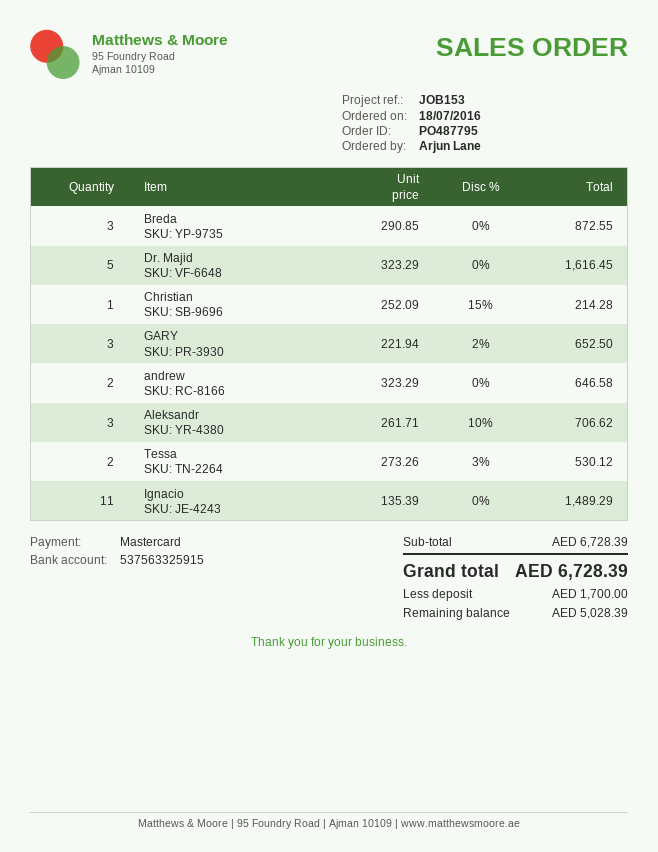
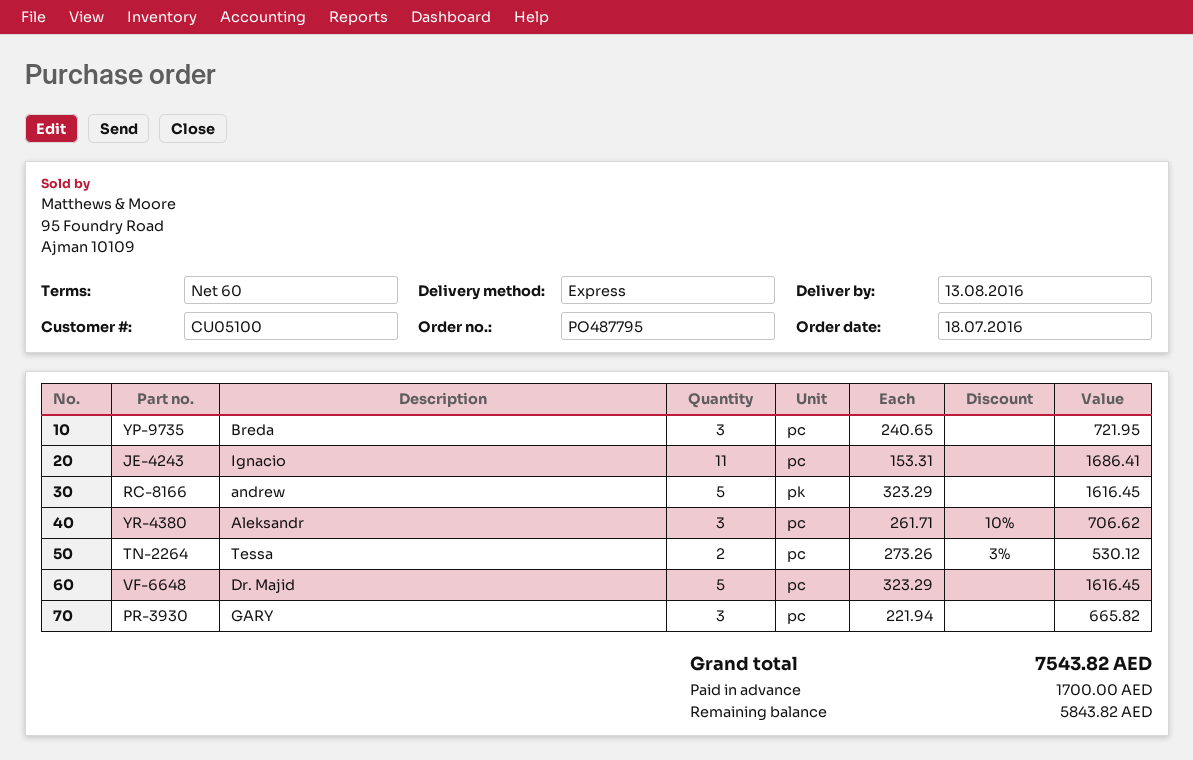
Breda: 3 x 290.85 = 872.55 -> 3 x 240.65 = 721.95
Christian: 1 x 252.09 - 15% = 214.28 -> none
GARY: 3 x 221.94 - 2% = 652.50 -> 3 x 221.94 = 665.82
andrew: 2 x 323.29 = 646.58 -> 5 x 323.29 = 1616.45
Ignacio: 11 x 135.39 = 1489.29 -> 11 x 153.31 = 1686.41
total: 6728.39 -> 7543.82
balance: 5028.39 -> 5843.82

